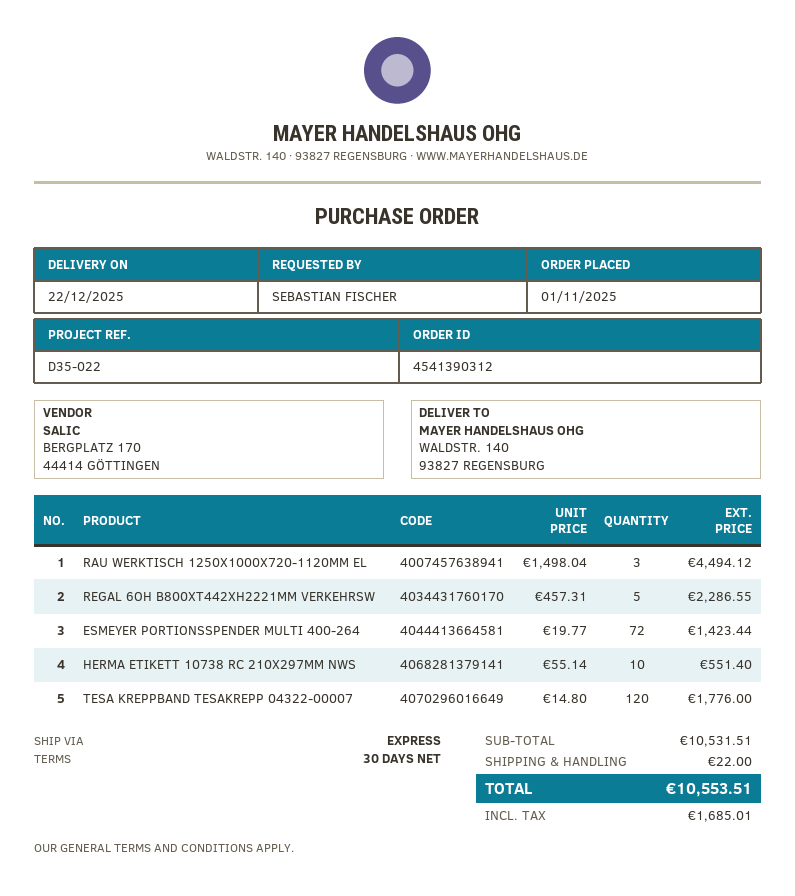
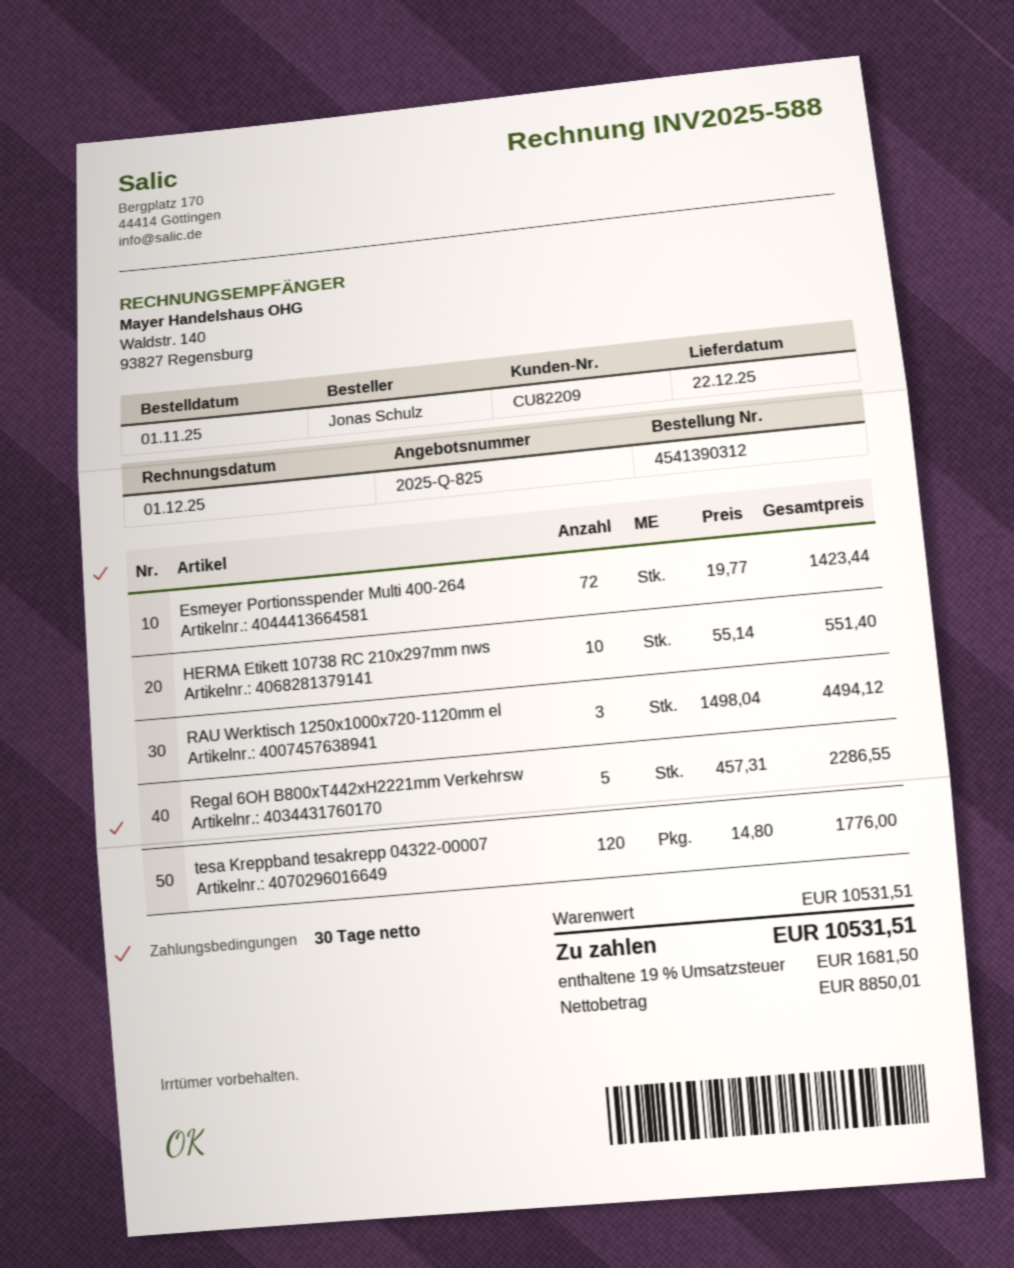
ordered by: SEBASTIAN FISCHER -> Jonas Schulz
shipping: 22.00 -> none
tax: 1685.01 -> 1681.50
total: 10553.51 -> 10531.51

